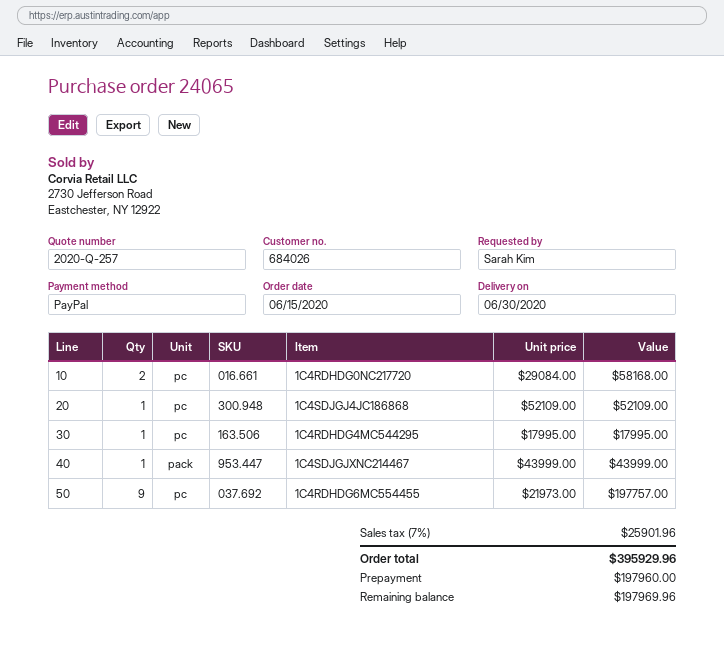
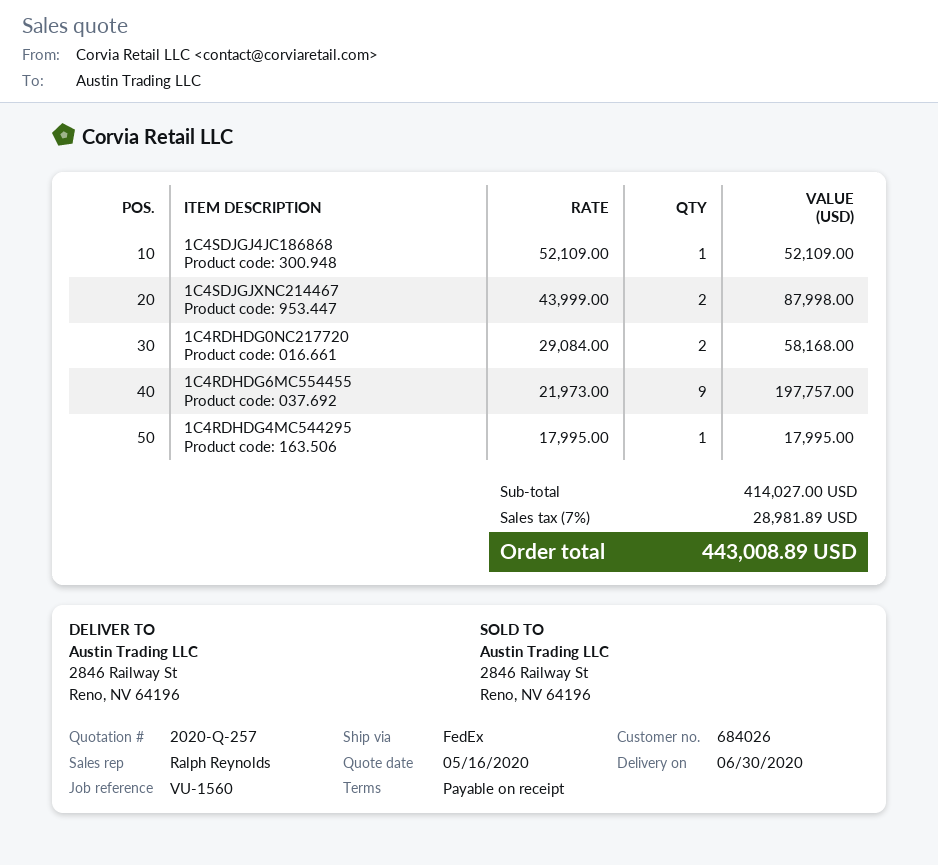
1C4SDJGJXNC214467: 1 x 43999.00 = 43999.00 -> 2 x 43999.00 = 87998.00
tax: 7% = 25901.96 -> 7% = 28981.89
total: 395929.96 -> 443008.89

